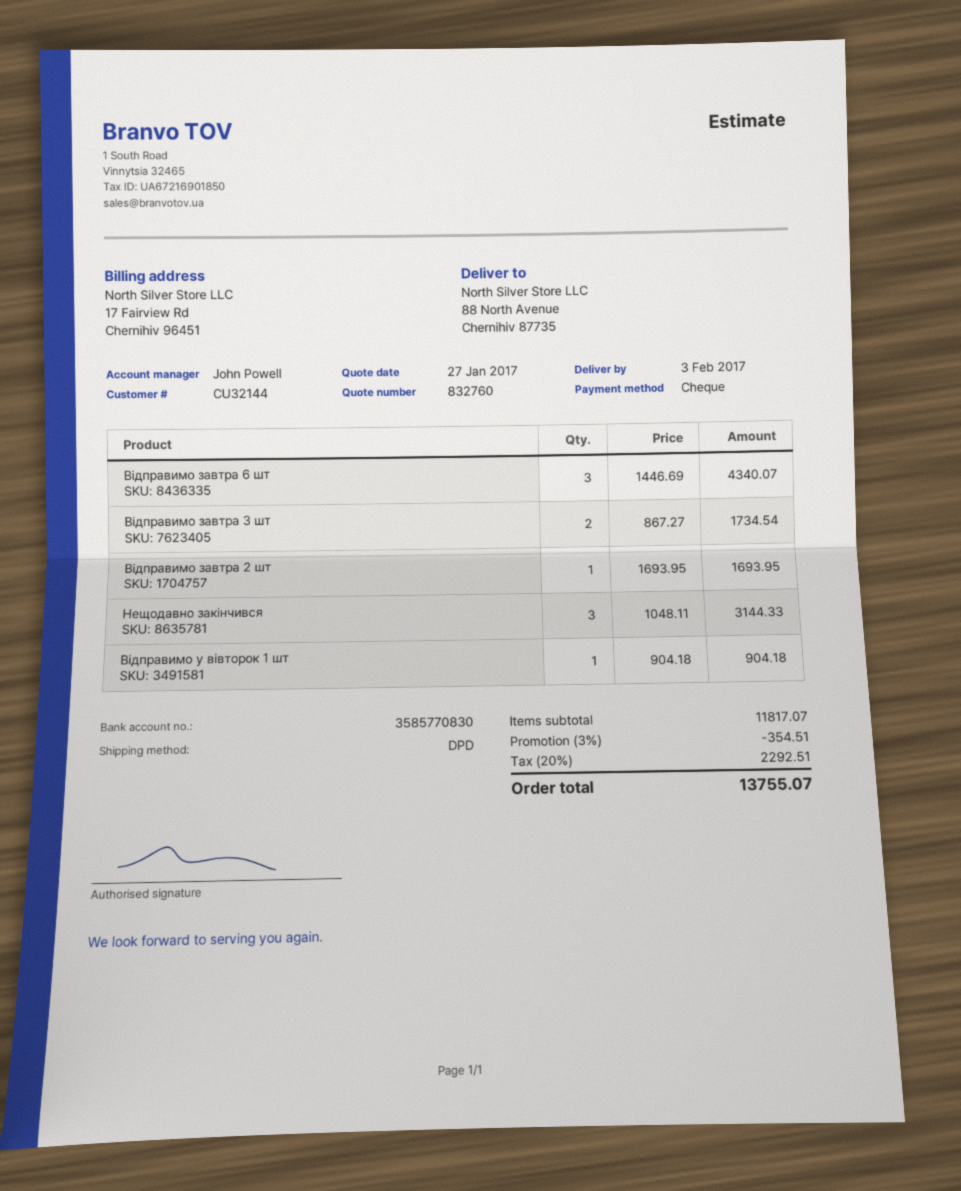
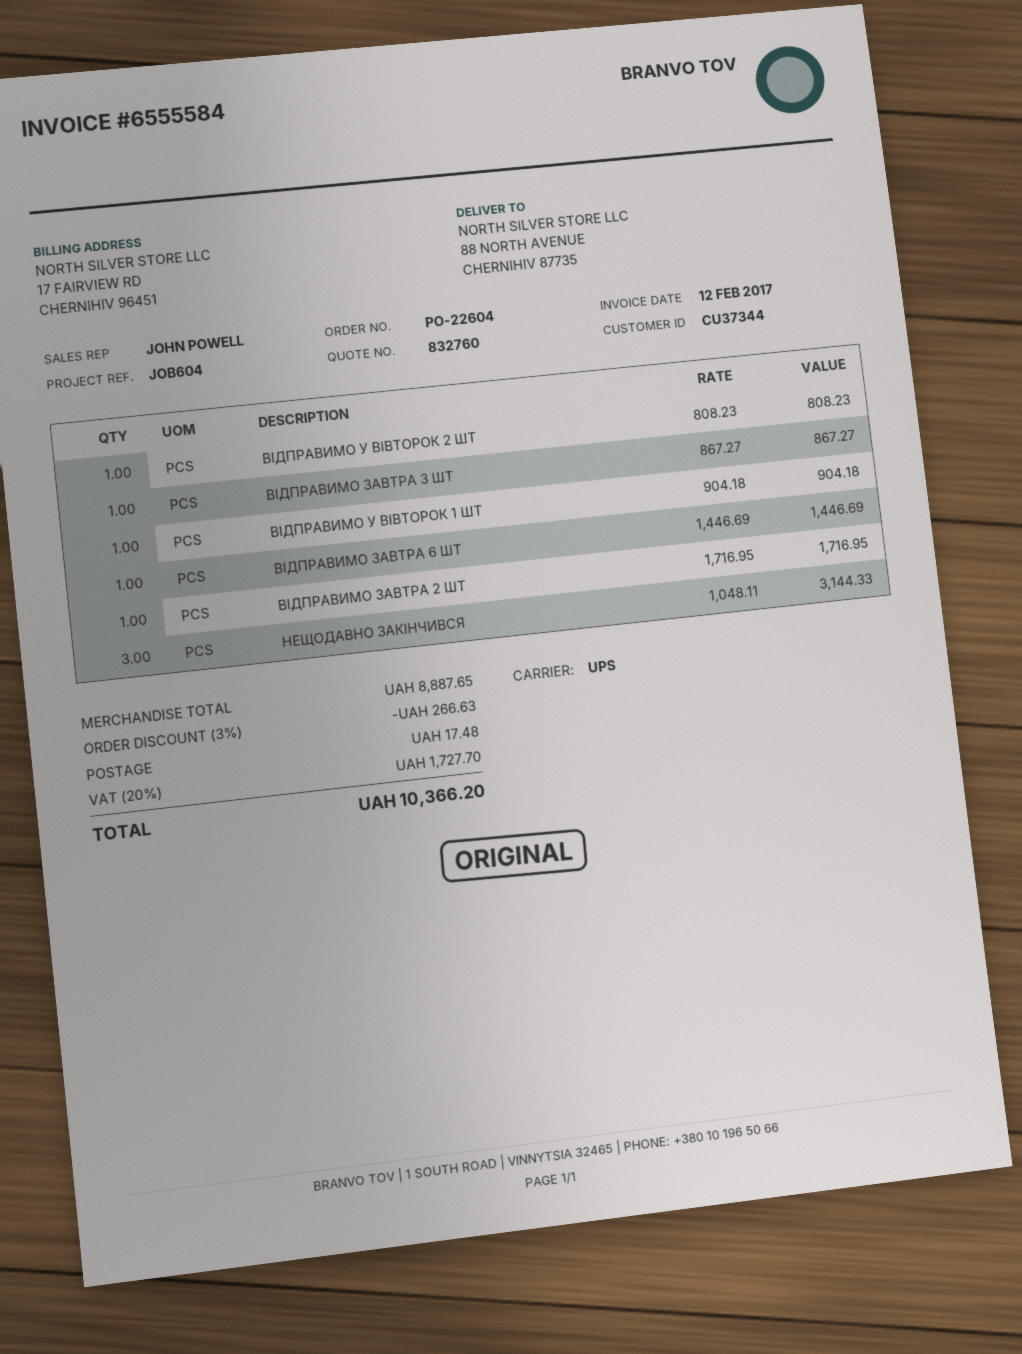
customer number: CU32144 -> CU37344
shipping method: DPD -> UPS
Відправимо завтра 6 шт: 3 x 1446.69 = 4340.07 -> 1 x 1446.69 = 1446.69
Відправимо завтра 3 шт: 2 x 867.27 = 1734.54 -> 1 x 867.27 = 867.27
Відправимо завтра 2 шт: 1 x 1693.95 = 1693.95 -> 1 x 1716.95 = 1716.95
ВІДПРАВИМО У ВІВТОРОК 2 ШТ: none -> 1 x 808.23 = 808.23
subtotal: 11817.07 -> 8887.65
discount: 3% = 354.51 -> 3% = 266.63
shipping: none -> 17.48
tax: 20% = 2292.51 -> 20% = 1727.70
total: 13755.07 -> 10366.20

